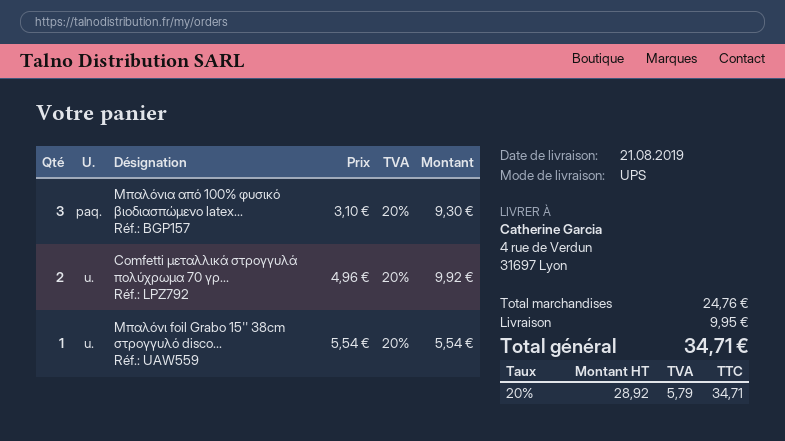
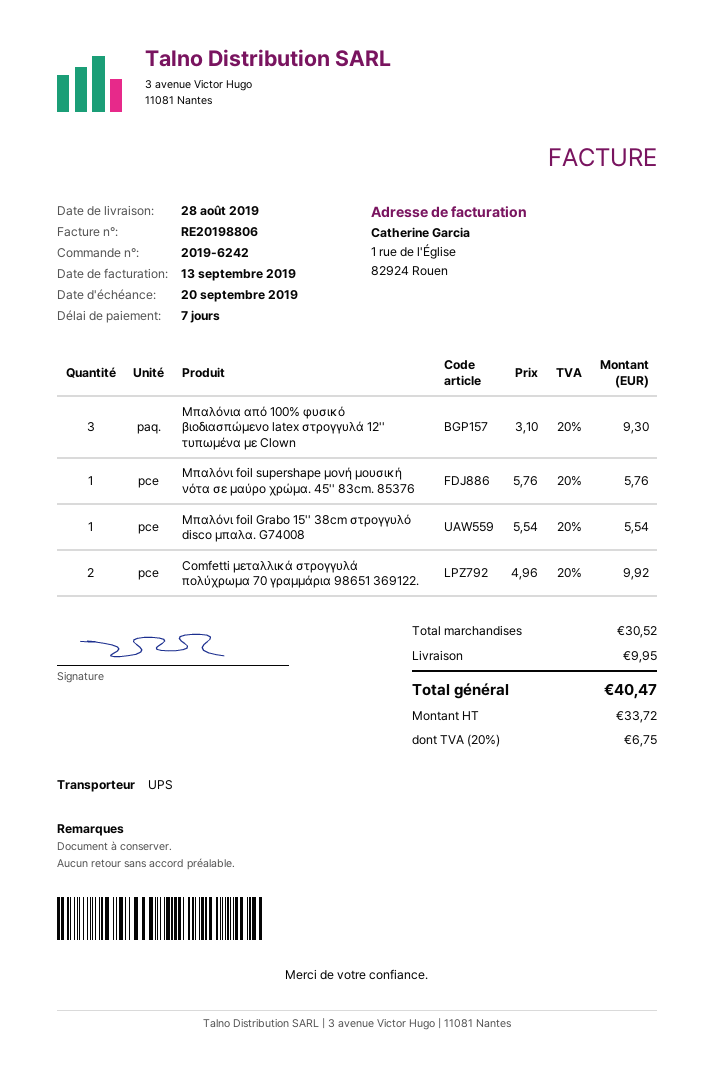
delivery date: 2019-08-21 -> 2019-08-28
Μπαλόνι foil supershape μονή μουσική νότα σε μαύρο χρώμα. 45'' 83cm. 85376: none -> 1 x 5.76 = 5.76
subtotal: 24.76 -> 30.52
net: 28.92 -> 33.72
tax: 20% = 5.79 -> 20% = 6.75
total: 34.71 -> 40.47

